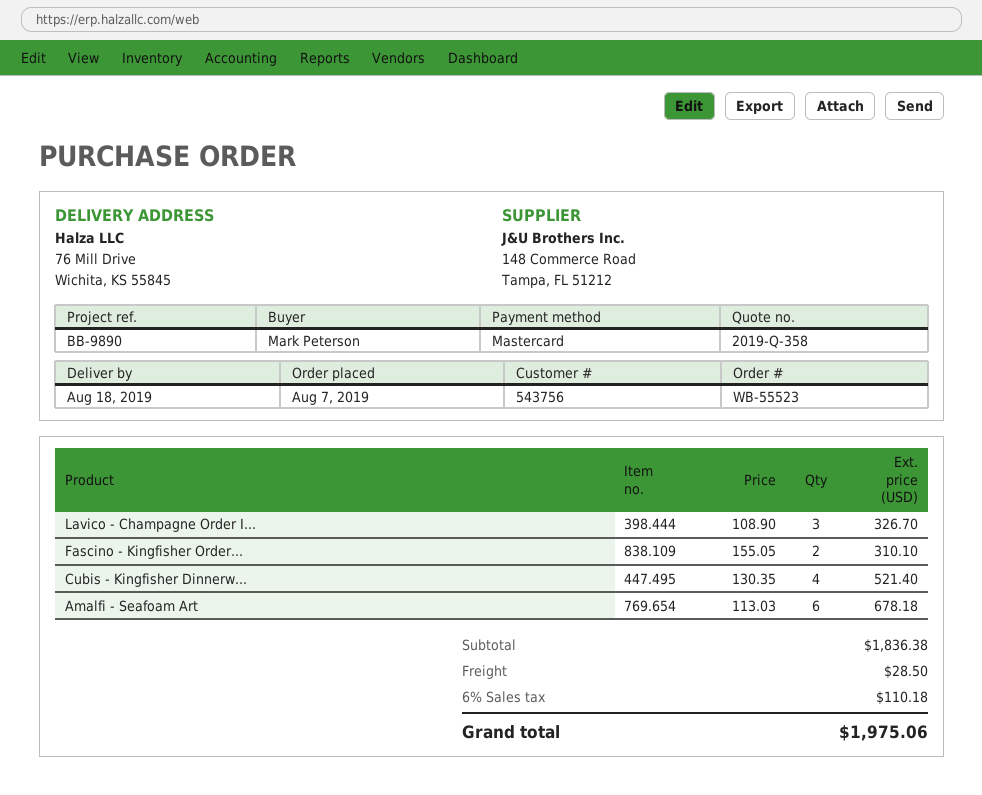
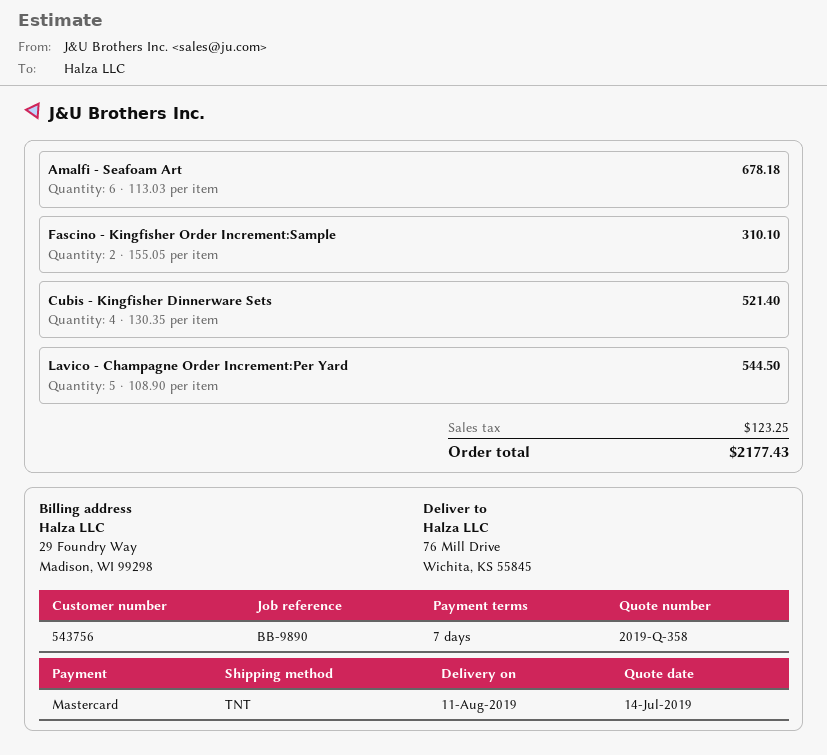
delivery date: 2019-08-18 -> 2019-08-11
Lavico - Champagne Order I...: 3 x 108.90 = 326.70 -> 5 x 108.90 = 544.50
shipping: 28.50 -> none
tax: 110.18 -> 123.25
total: 1975.06 -> 2177.43

